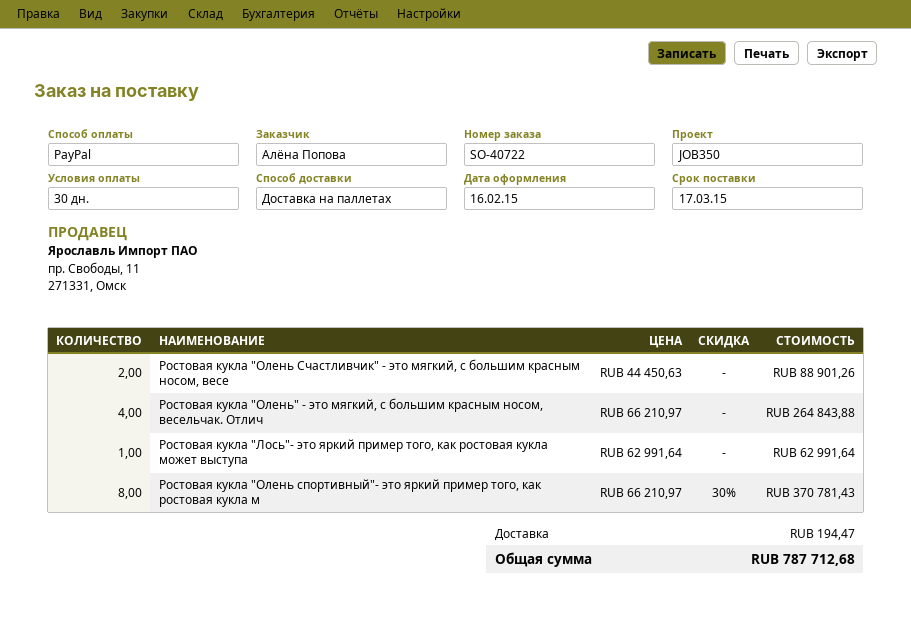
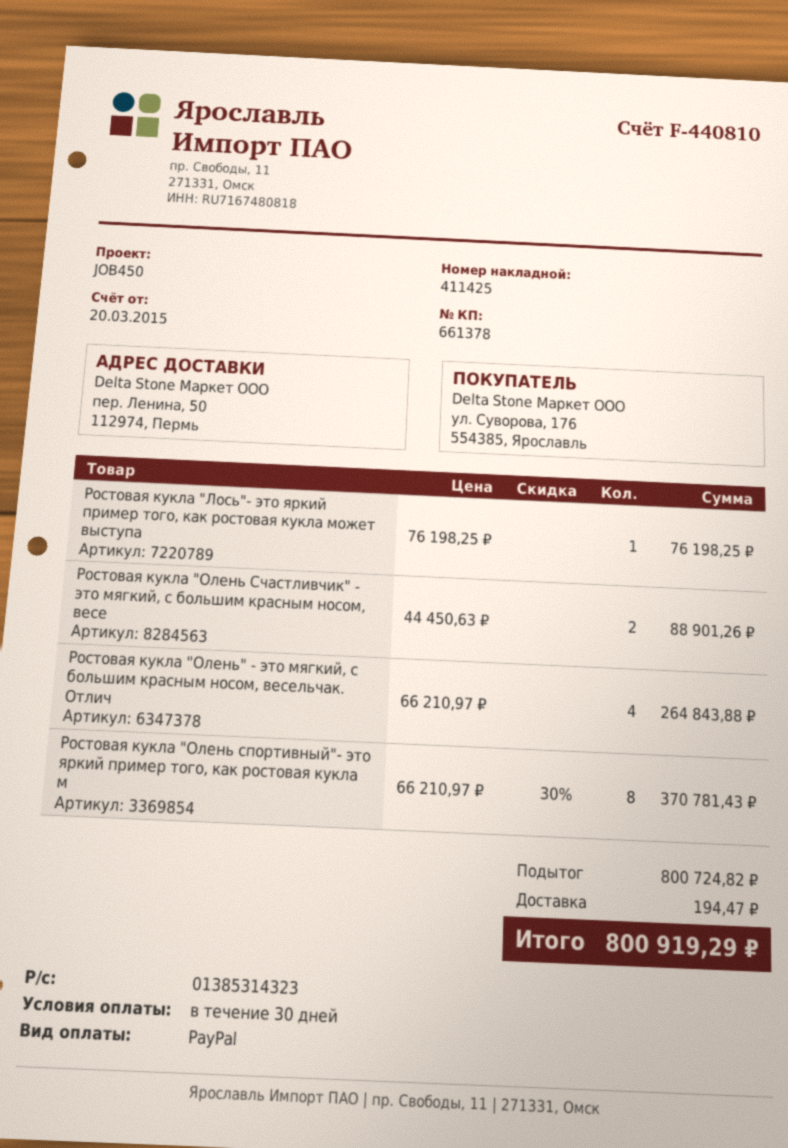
reference: JOB350 -> JOB450
Ростовая кукла "Лось"- это яркий пример того, как ростовая кукла может выступа: 1 x 62991.64 = 62991.64 -> 1 x 76198.25 = 76198.25
total: 787712.68 -> 800919.29

